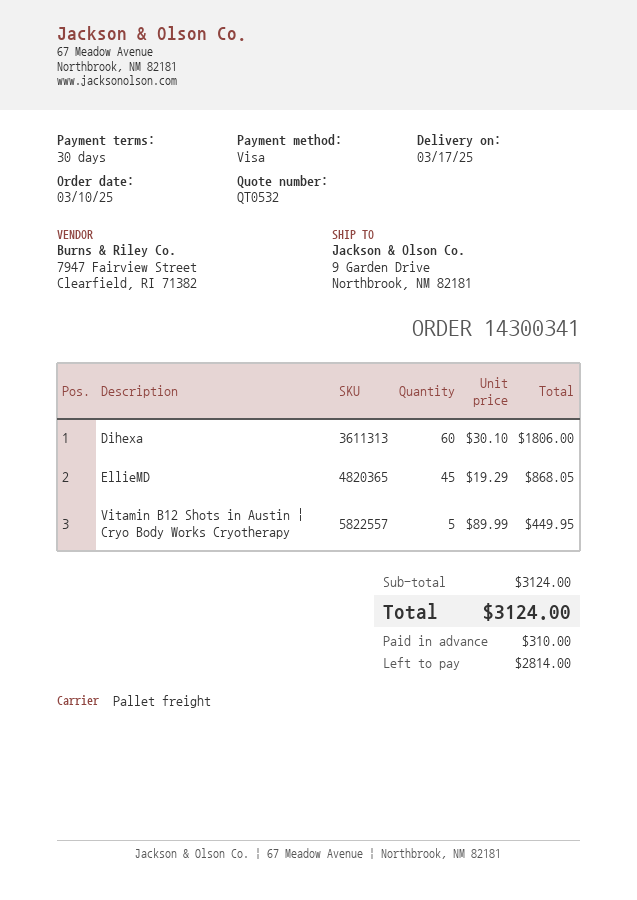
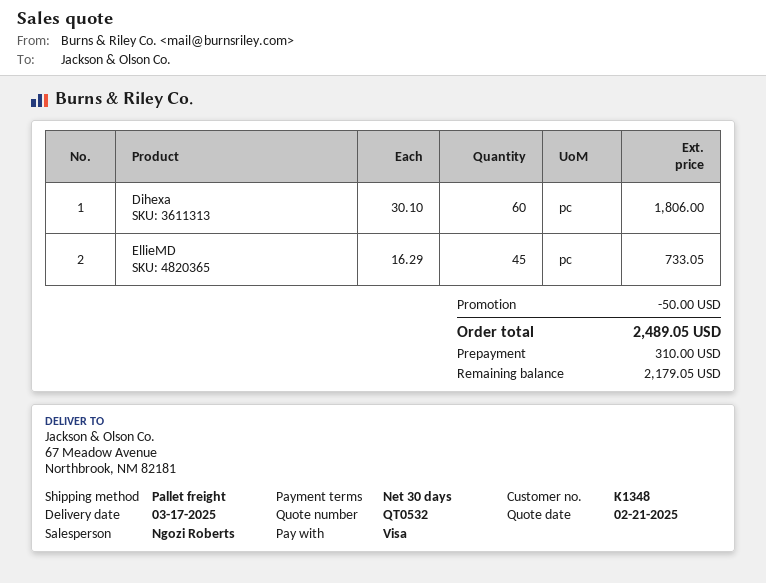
ship to: 9 Garden Drive, Northbrook, NM 82181 -> 67 Meadow Avenue, Northbrook, NM 82181
EllieMD: 45 x 19.29 = 868.05 -> 45 x 16.29 = 733.05
Vitamin B12 Shots in Austin | Cryo Body Works Cryotherapy: 5 x 89.99 = 449.95 -> none
discount: none -> 50.00
total: 3124.00 -> 2489.05
balance: 2814.00 -> 2179.05

